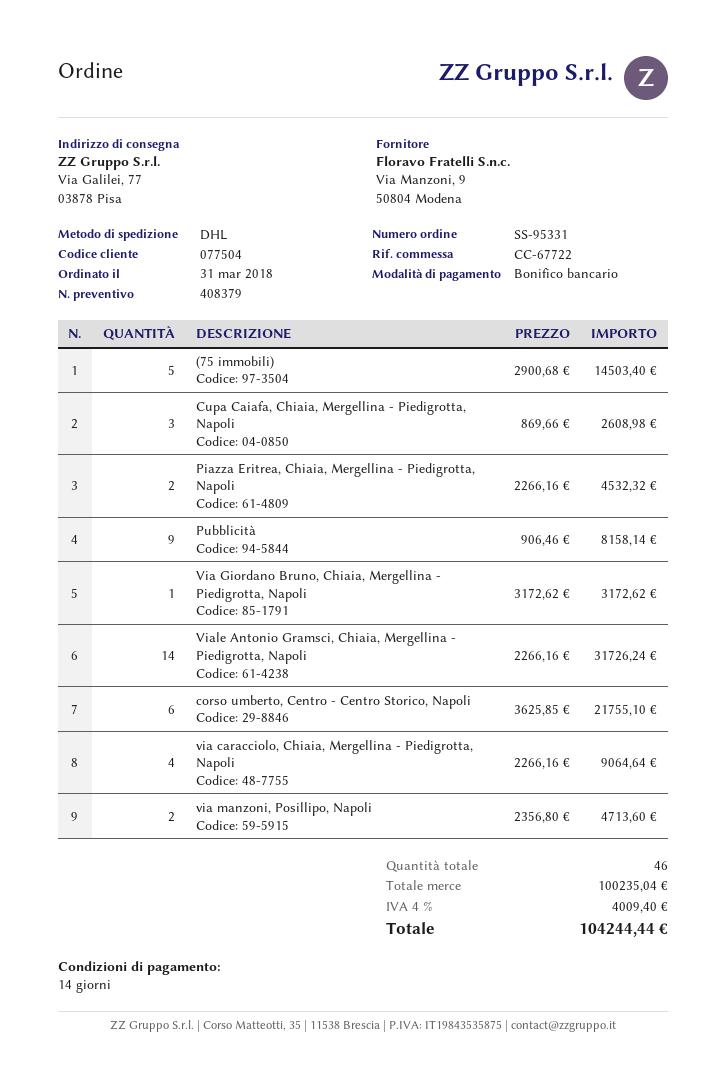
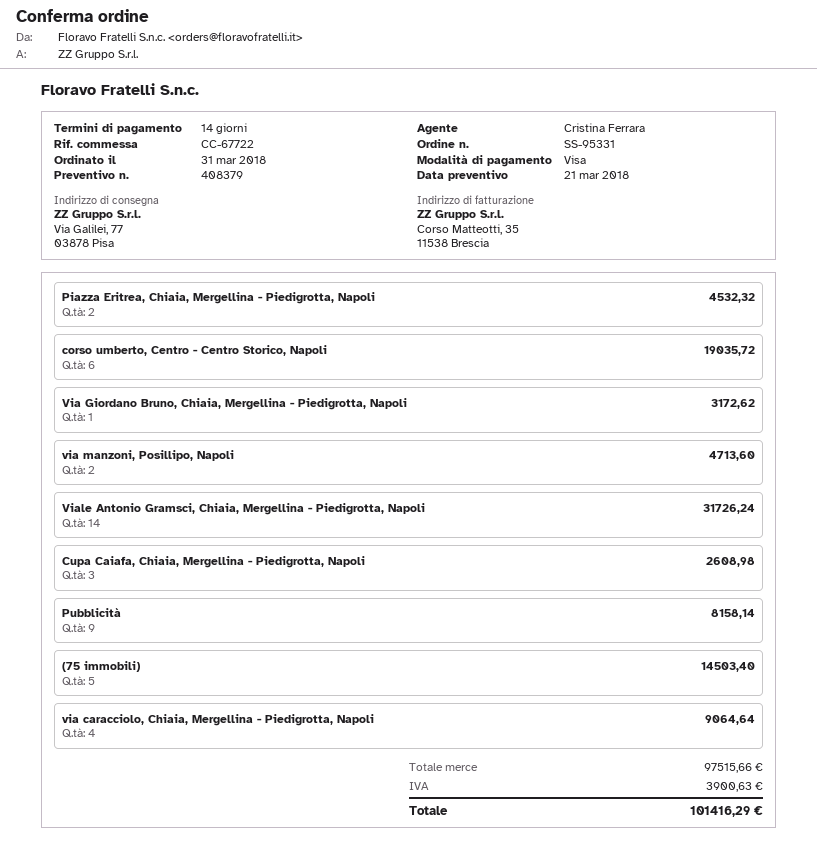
payment method: bank transfer -> Visa
corso umberto, Centro - Centro Storico, Napoli: 6 for 21755.10 -> 6 for 19035.72
subtotal: 100235.04 -> 97515.66
tax: 4009.40 -> 3900.63
total: 104244.44 -> 101416.29

